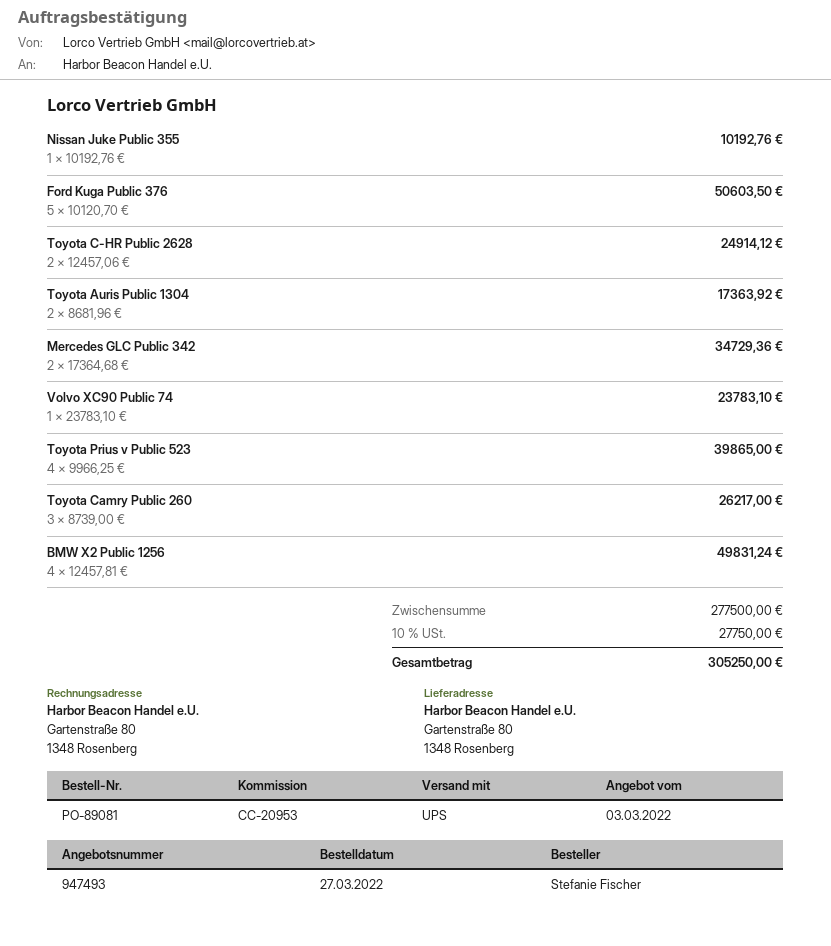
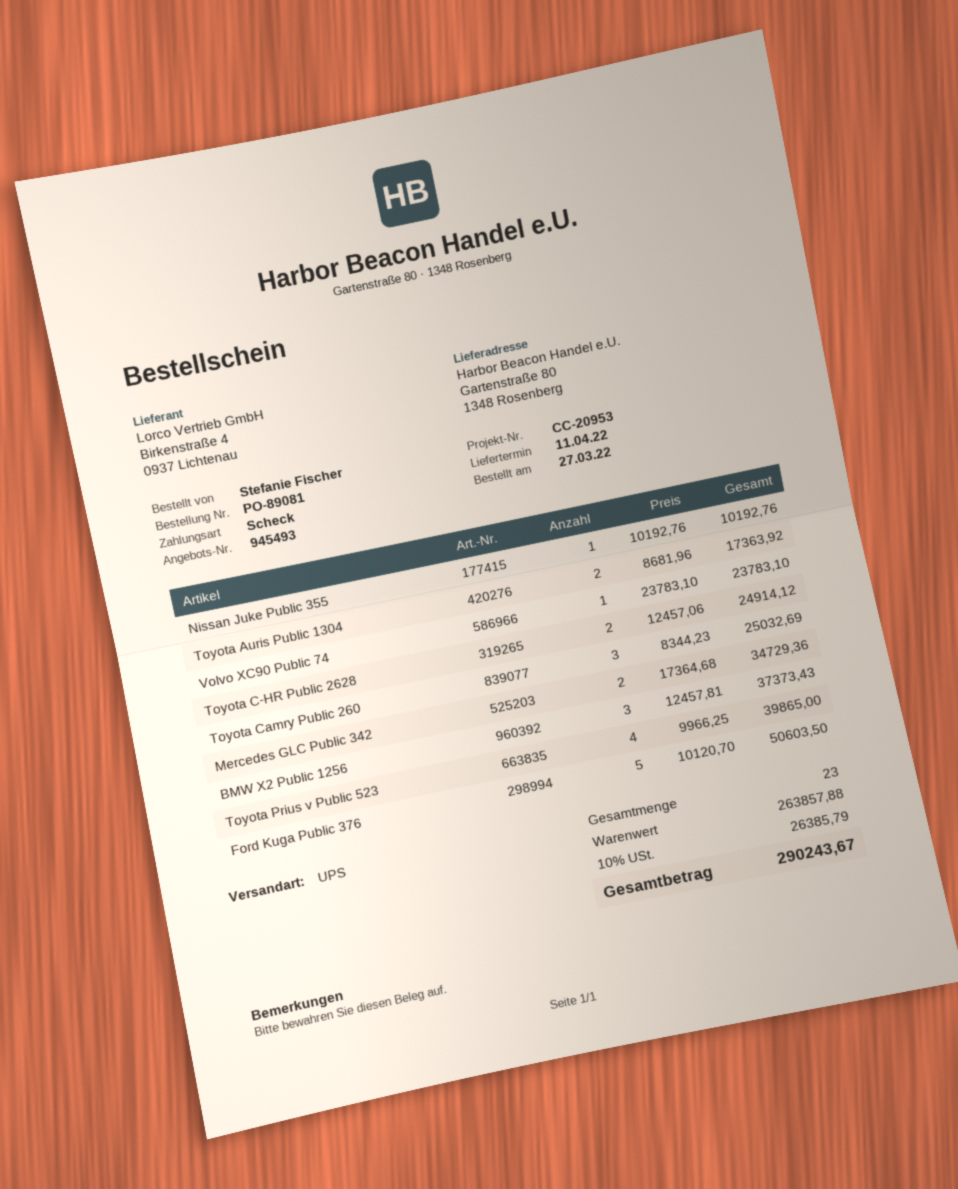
quote number: 947493 -> 945493
Toyota Camry Public 260: 3 x 8739.00 = 26217.00 -> 3 x 8344.23 = 25032.69
BMW X2 Public 1256: 4 x 12457.81 = 49831.24 -> 3 x 12457.81 = 37373.43
subtotal: 277500.00 -> 263857.88
tax: 10% = 27750.00 -> 10% = 26385.79
total: 305250.00 -> 290243.67

